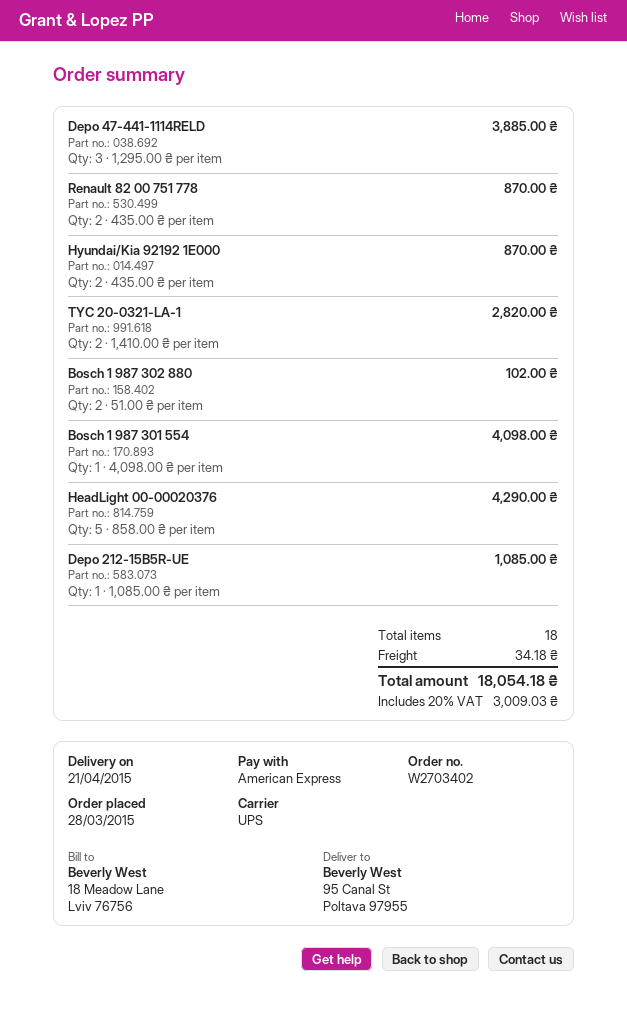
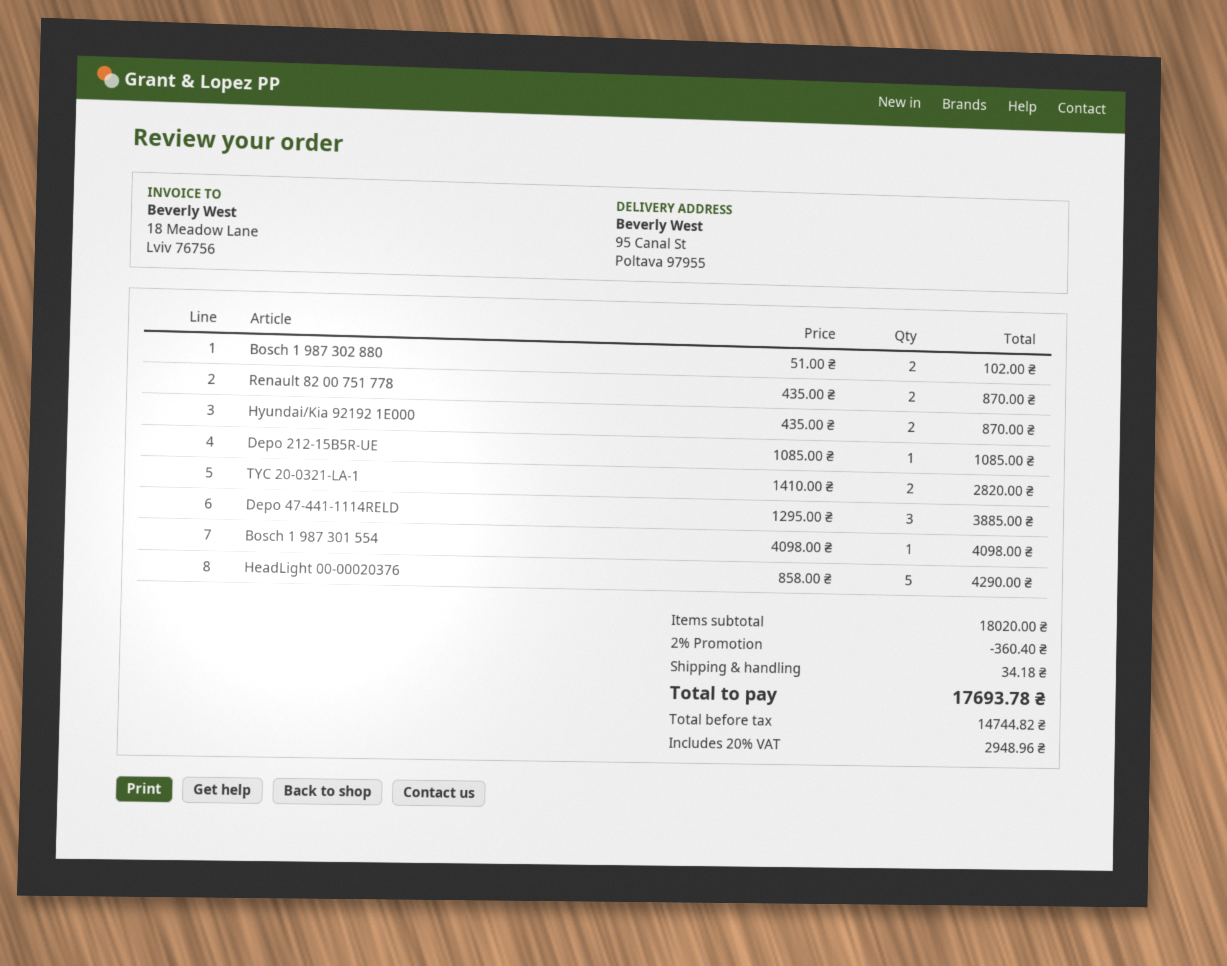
discount: none -> 2% = 360.40
tax: 20% = 3009.03 -> 20% = 2948.96
total: 18054.18 -> 17693.78

